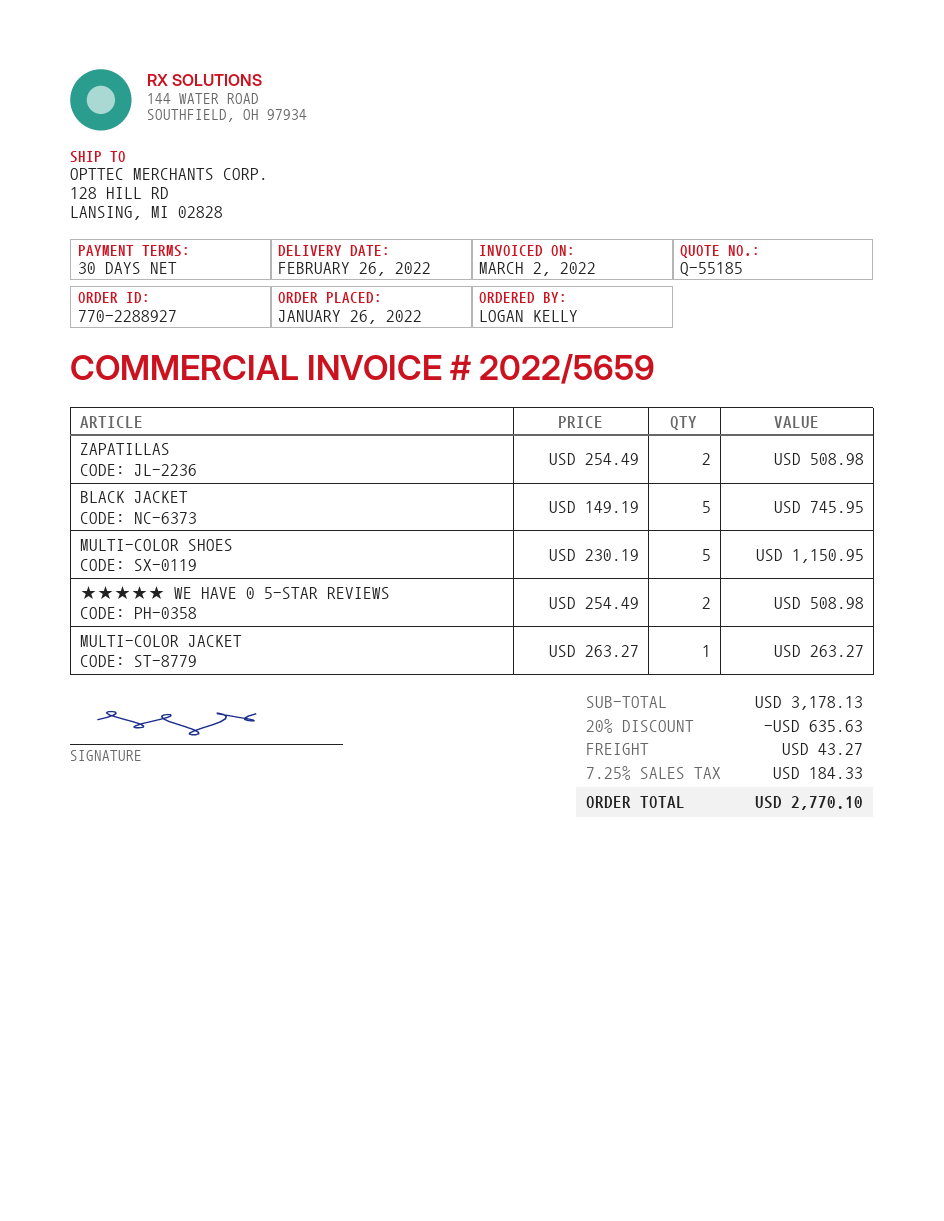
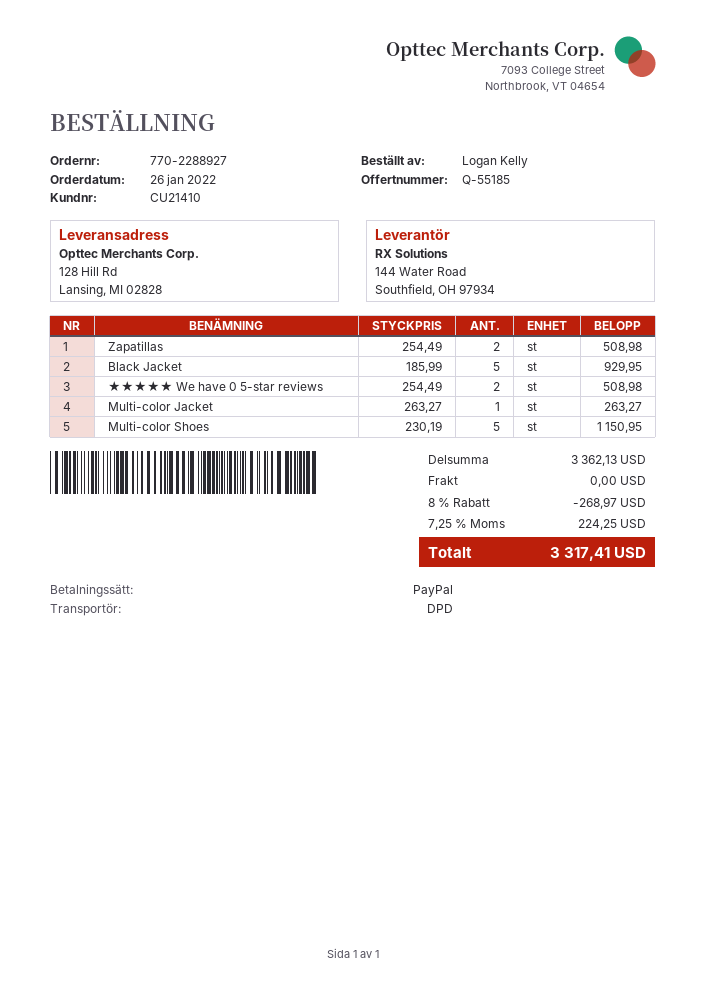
BLACK JACKET: 5 x 149.19 = 745.95 -> 5 x 185.99 = 929.95
subtotal: 3178.13 -> 3362.13
discount: 20% = 635.63 -> 8% = 268.97
shipping: 43.27 -> 0.00
tax: 7.25% = 184.33 -> 7.25% = 224.25
total: 2770.10 -> 3317.41

